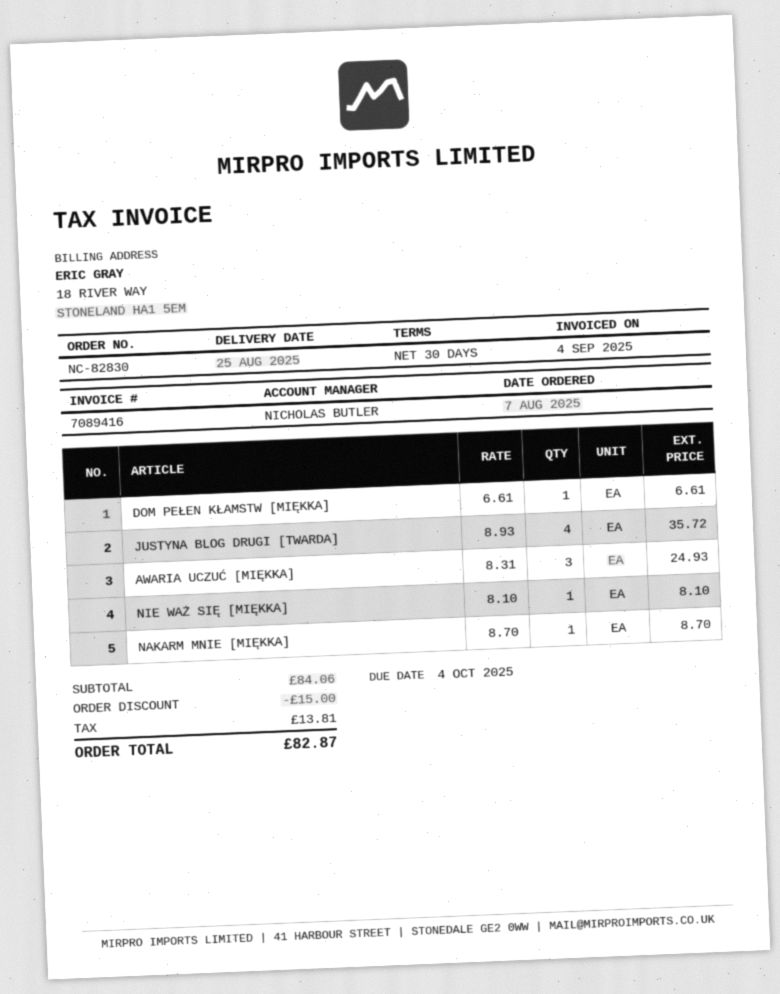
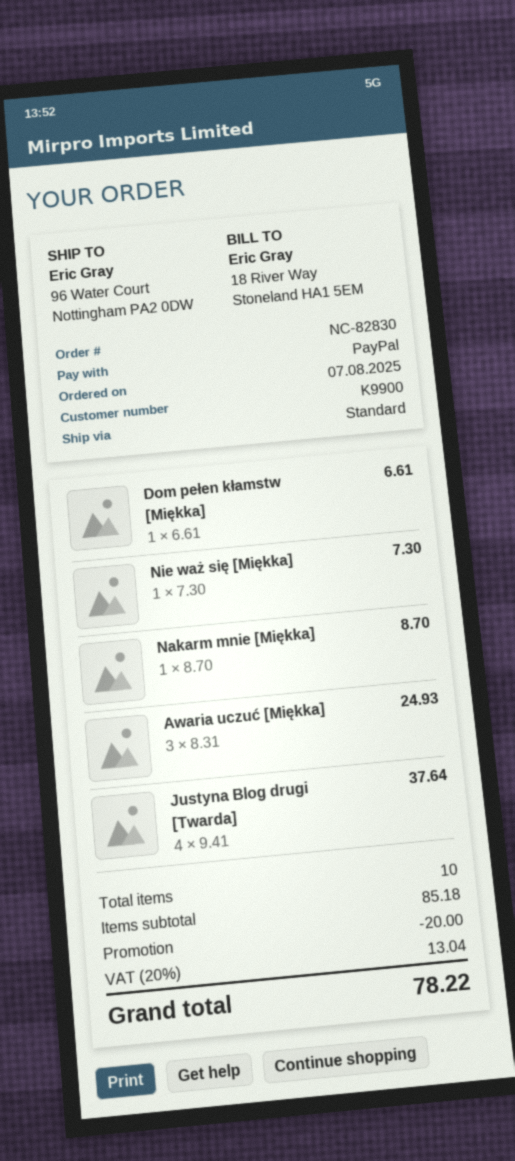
JUSTYNA BLOG DRUGI [TWARDA]: 4 x 8.93 = 35.72 -> 4 x 9.41 = 37.64
NIE WAŻ SIĘ [MIĘKKA]: 1 x 8.10 = 8.10 -> 1 x 7.30 = 7.30
subtotal: 84.06 -> 85.18
discount: 15.00 -> 20.00
tax: 13.81 -> 13.04
total: 82.87 -> 78.22

